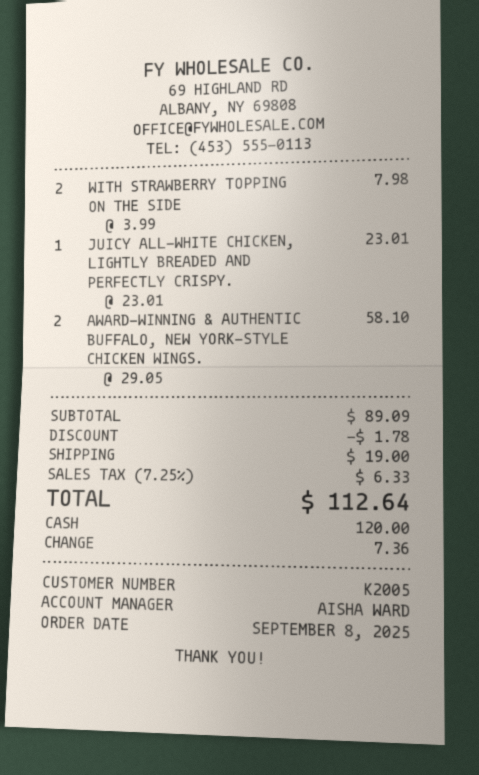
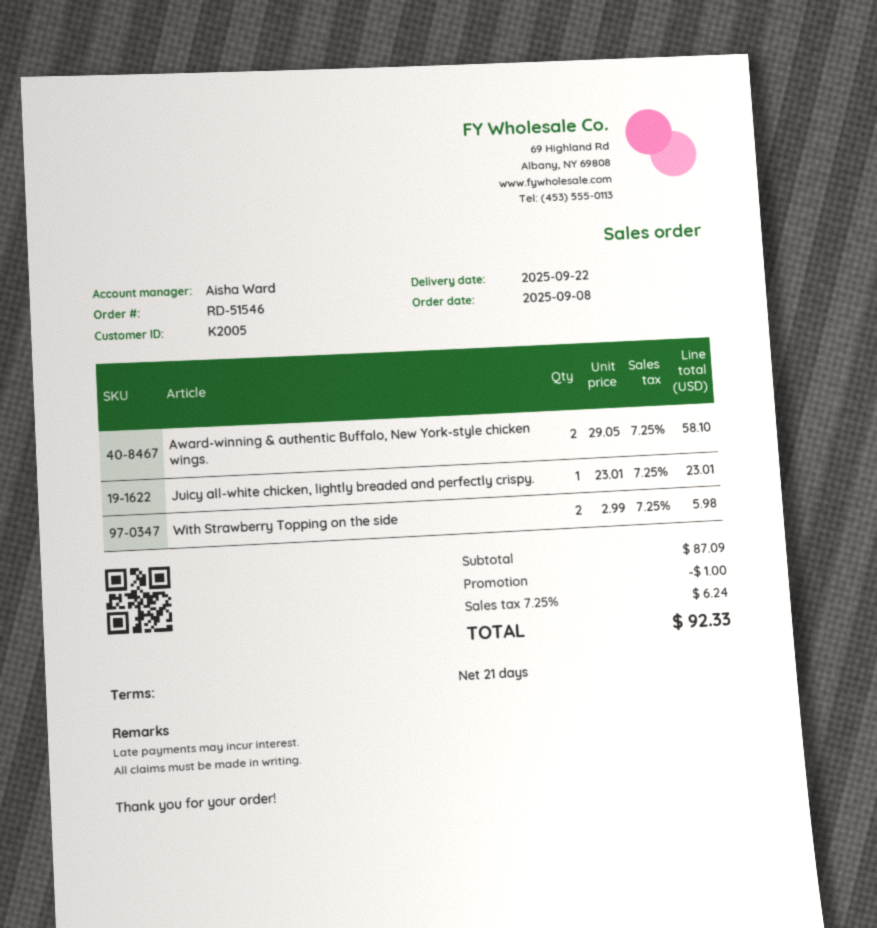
WITH STRAWBERRY TOPPING ON THE SIDE: 2 x 3.99 = 7.98 -> 2 x 2.99 = 5.98
subtotal: 89.09 -> 87.09
discount: 1.78 -> 1.00
shipping: 19.00 -> none
tax: 7.25% = 6.33 -> 7.25% = 6.24
total: 112.64 -> 92.33

